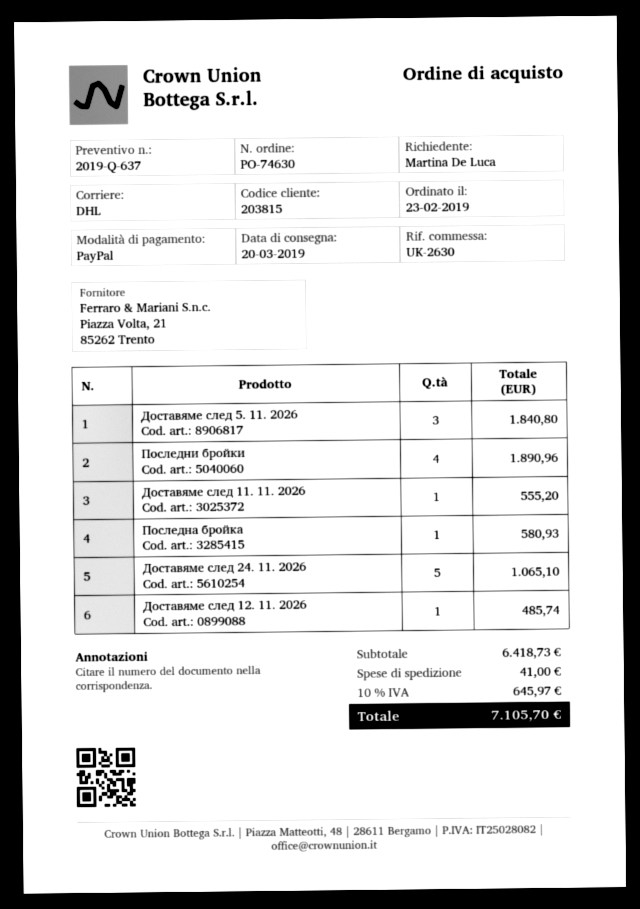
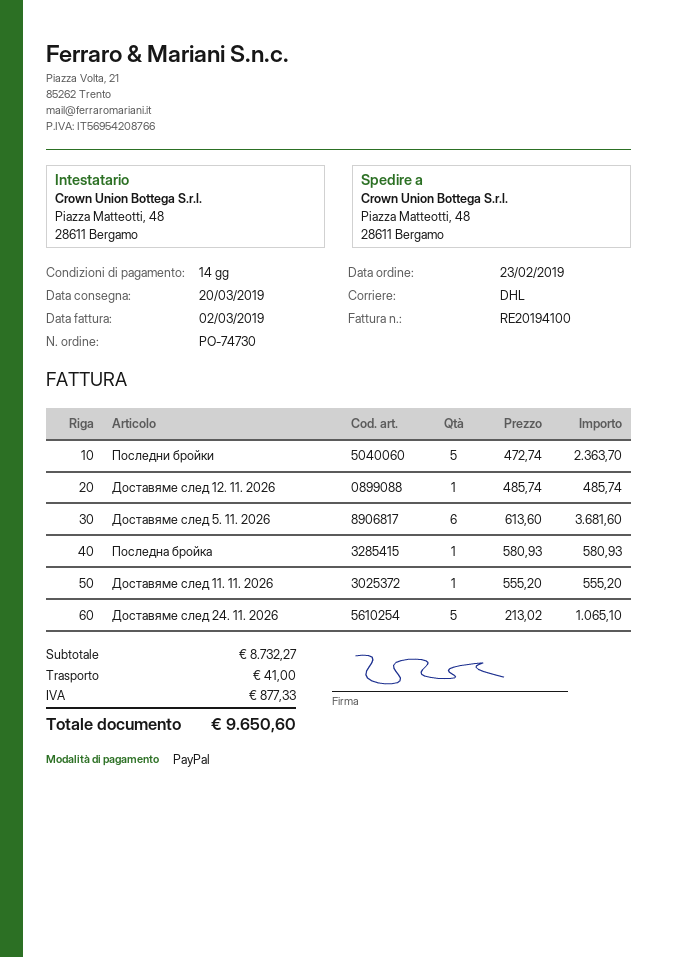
order number: PO-74630 -> PO-74730
Доставяме след 5. 11. 2026: 3 for 1840.80 -> 6 for 3681.60
Последни бройки: 4 for 1890.96 -> 5 for 2363.70
subtotal: 6418.73 -> 8732.27
tax: 645.97 -> 877.33
total: 7105.70 -> 9650.60

